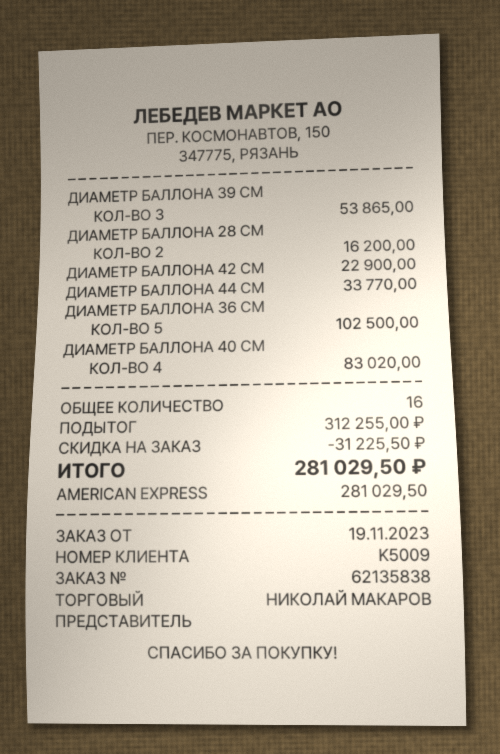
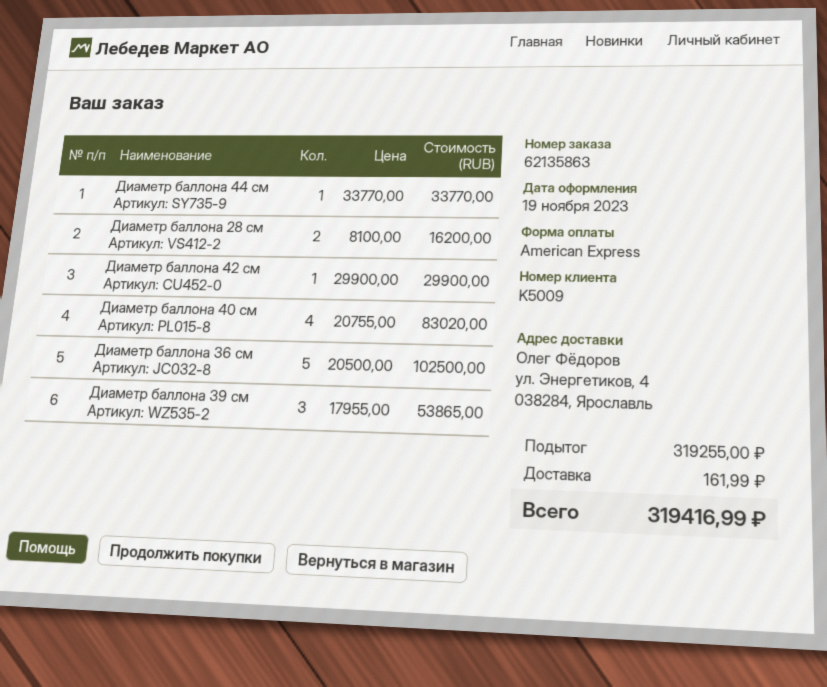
order number: 62135838 -> 62135863
ДИАМЕТР БАЛЛОНА 42 СМ: 1 for 22900.00 -> 1 for 29900.00
subtotal: 312255.00 -> 319255.00
discount: 31225.50 -> none
shipping: none -> 161.99
total: 281029.50 -> 319416.99

